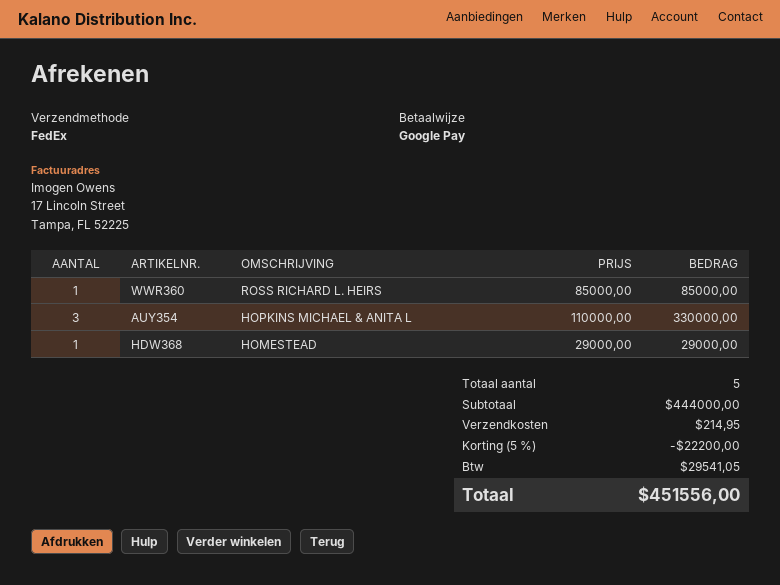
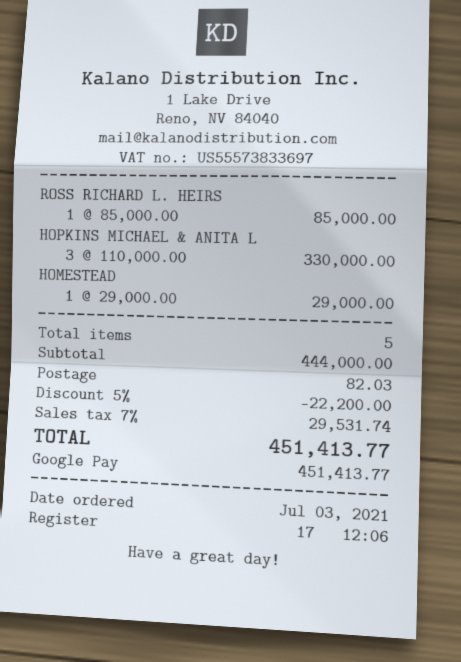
shipping: 214.95 -> 82.03
tax: 29541.05 -> 29531.74
total: 451556.00 -> 451413.77

